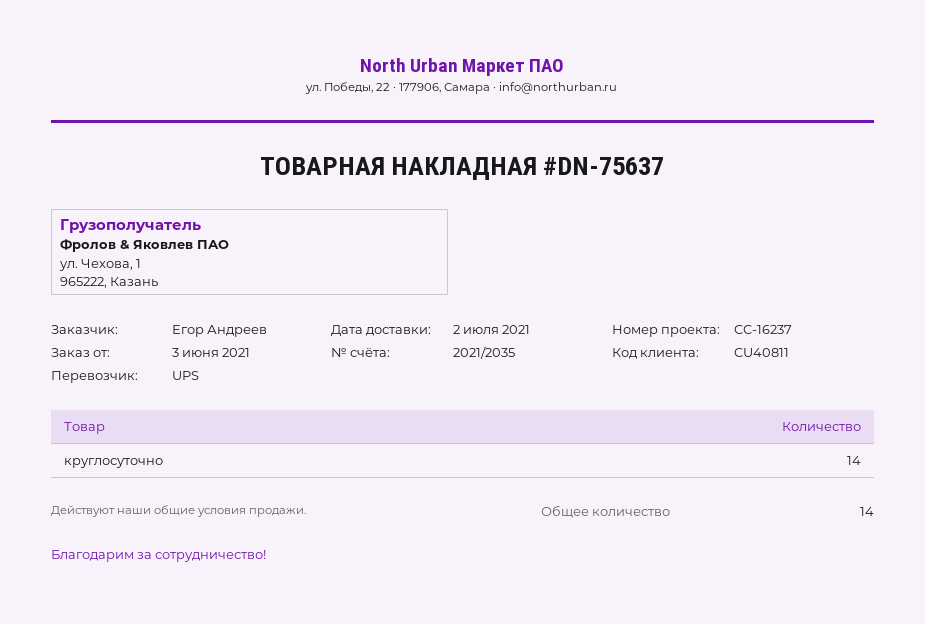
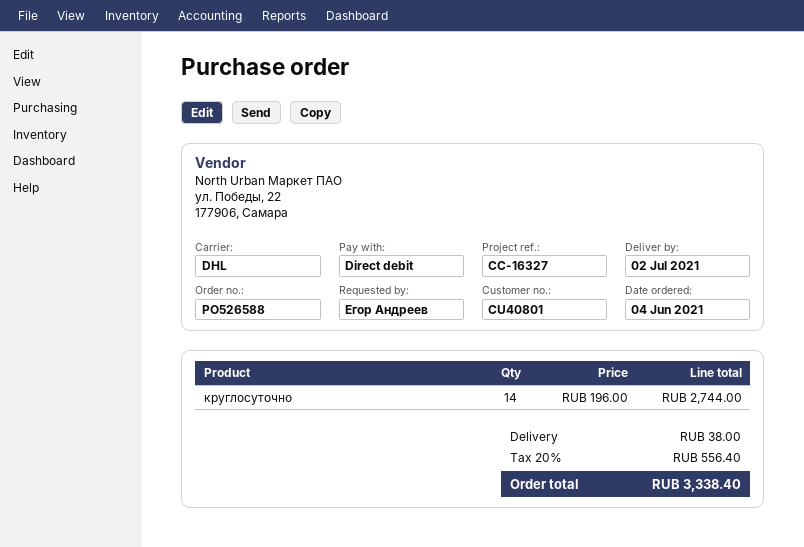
order date: 2021-06-03 -> 2021-06-04
customer number: CU40811 -> CU40801
reference: CC-16237 -> CC-16327
shipping method: UPS -> DHL

